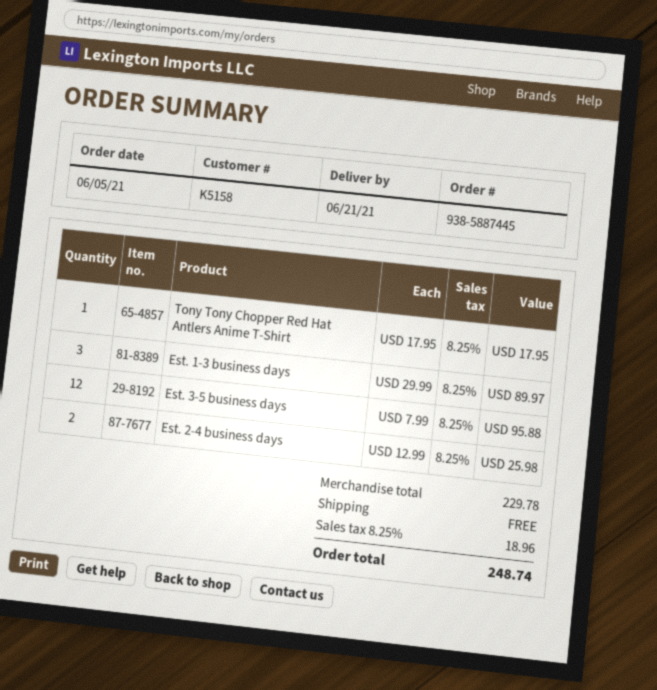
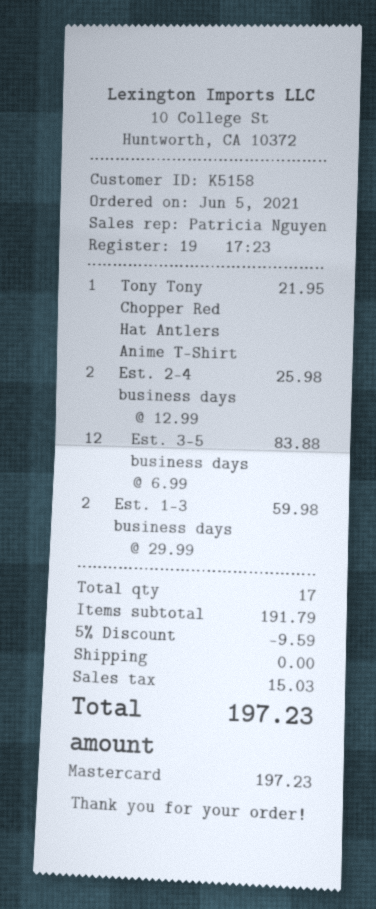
Tony Tony Chopper Red Hat Antlers Anime T-Shirt: 1 x 17.95 = 17.95 -> 1 x 21.95 = 21.95
Est. 1-3 business days: 3 x 29.99 = 89.97 -> 2 x 29.99 = 59.98
Est. 3-5 business days: 12 x 7.99 = 95.88 -> 12 x 6.99 = 83.88
subtotal: 229.78 -> 191.79
discount: none -> 5% = 9.59
tax: 18.96 -> 15.03
total: 248.74 -> 197.23

